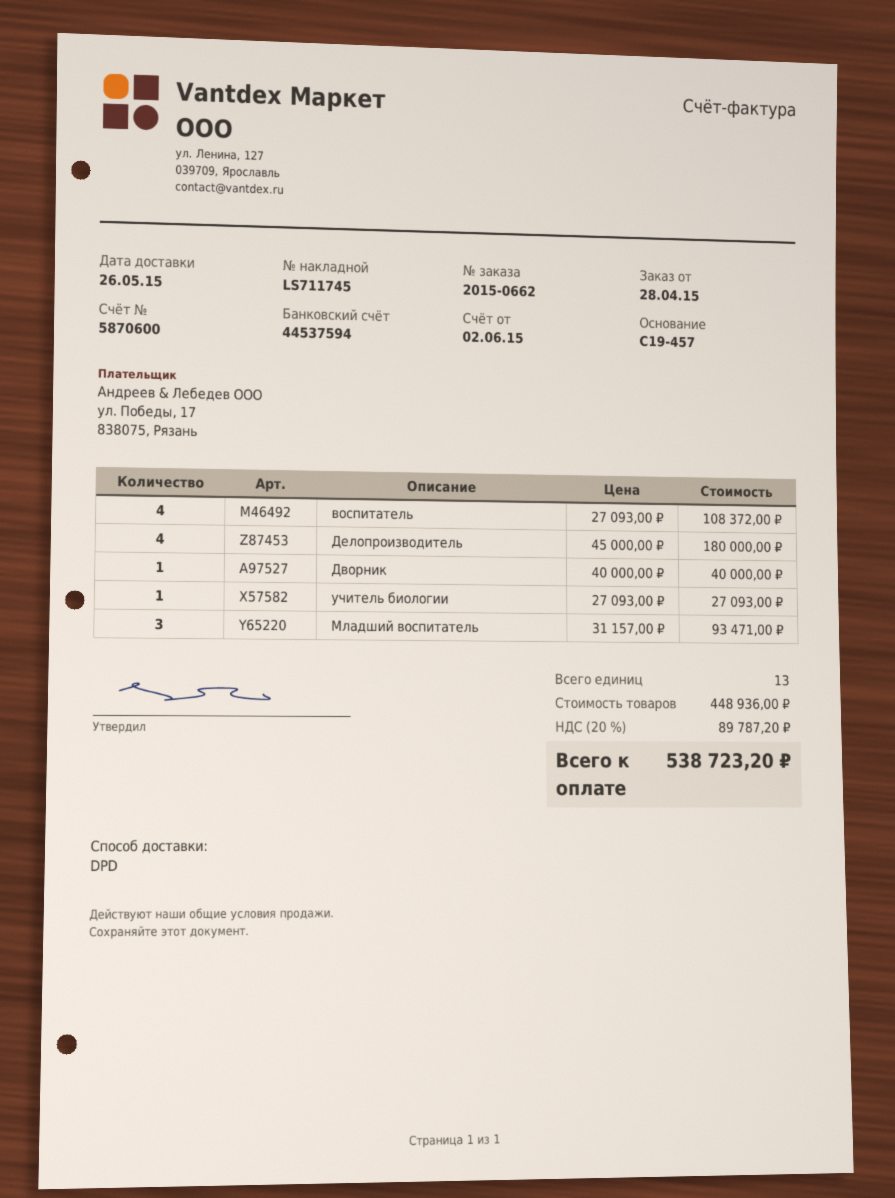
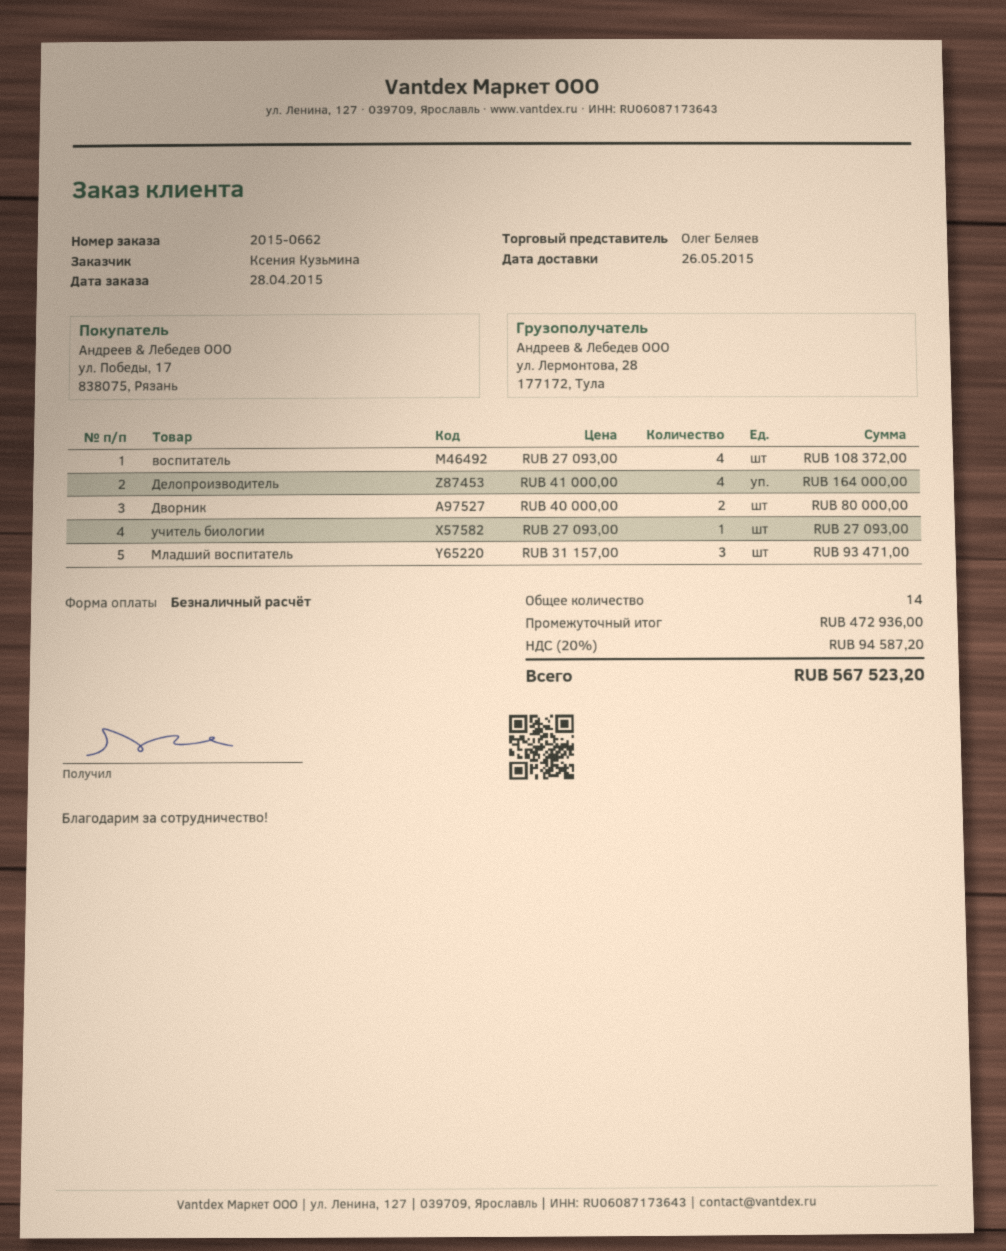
Делопроизводитель: 4 x 45000.00 = 180000.00 -> 4 x 41000.00 = 164000.00
Дворник: 1 x 40000.00 = 40000.00 -> 2 x 40000.00 = 80000.00
total quantity: 13 -> 14
subtotal: 448936.00 -> 472936.00
tax: 20% = 89787.20 -> 20% = 94587.20
total: 538723.20 -> 567523.20

